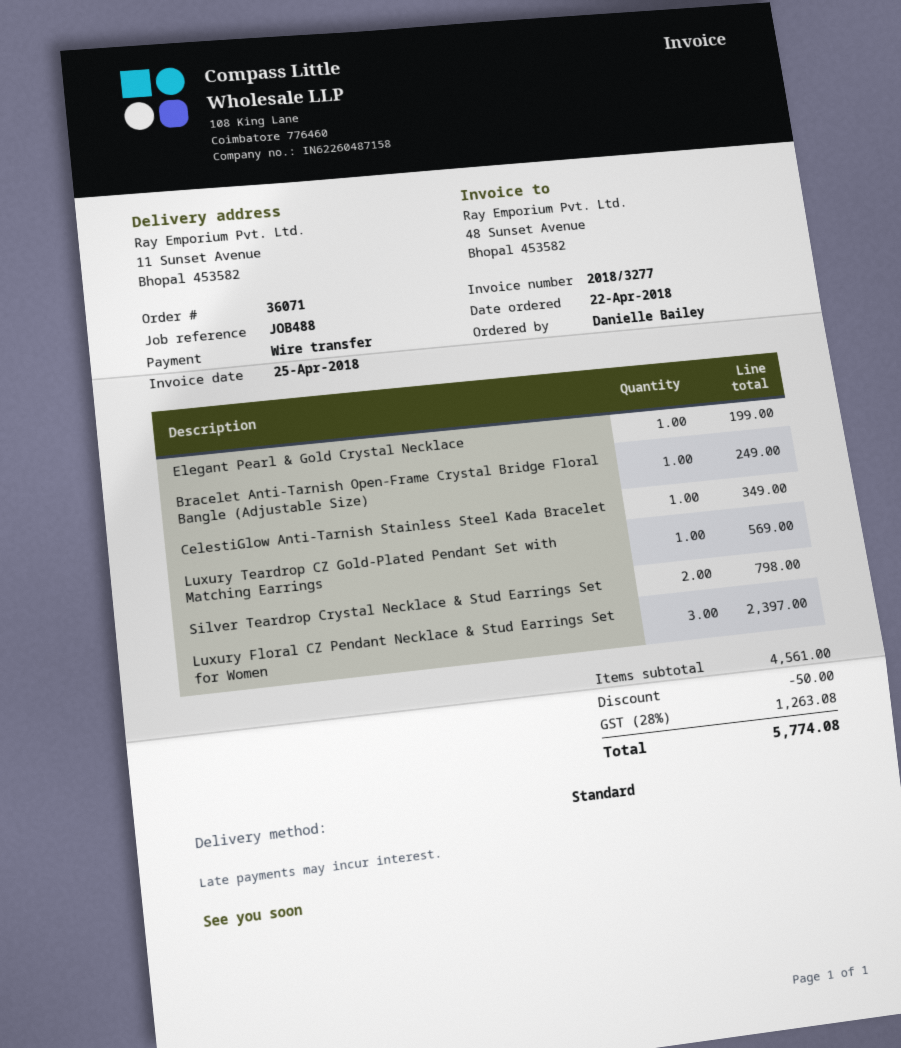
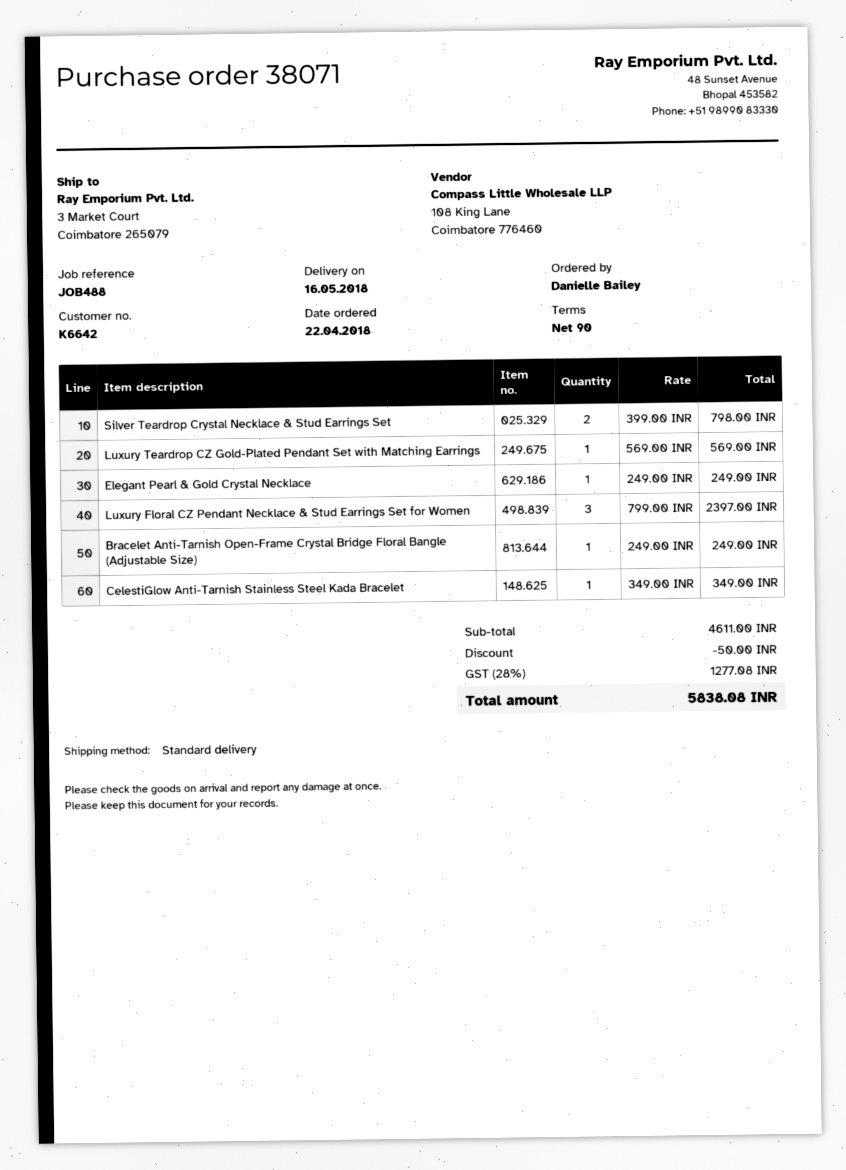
order number: 36071 -> 38071
ship to: 11 Sunset Avenue, Bhopal 453582 -> 3 Market Court, Coimbatore 265079
Elegant Pearl & Gold Crystal Necklace: 1 for 199.00 -> 1 for 249.00
subtotal: 4561.00 -> 4611.00
tax: 28% = 1263.08 -> 28% = 1277.08
total: 5774.08 -> 5838.08

